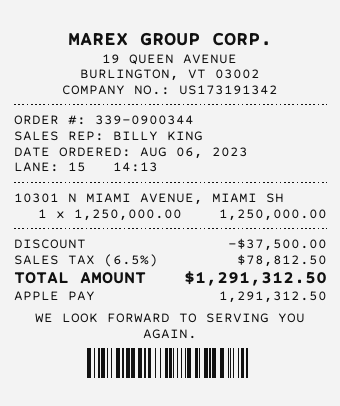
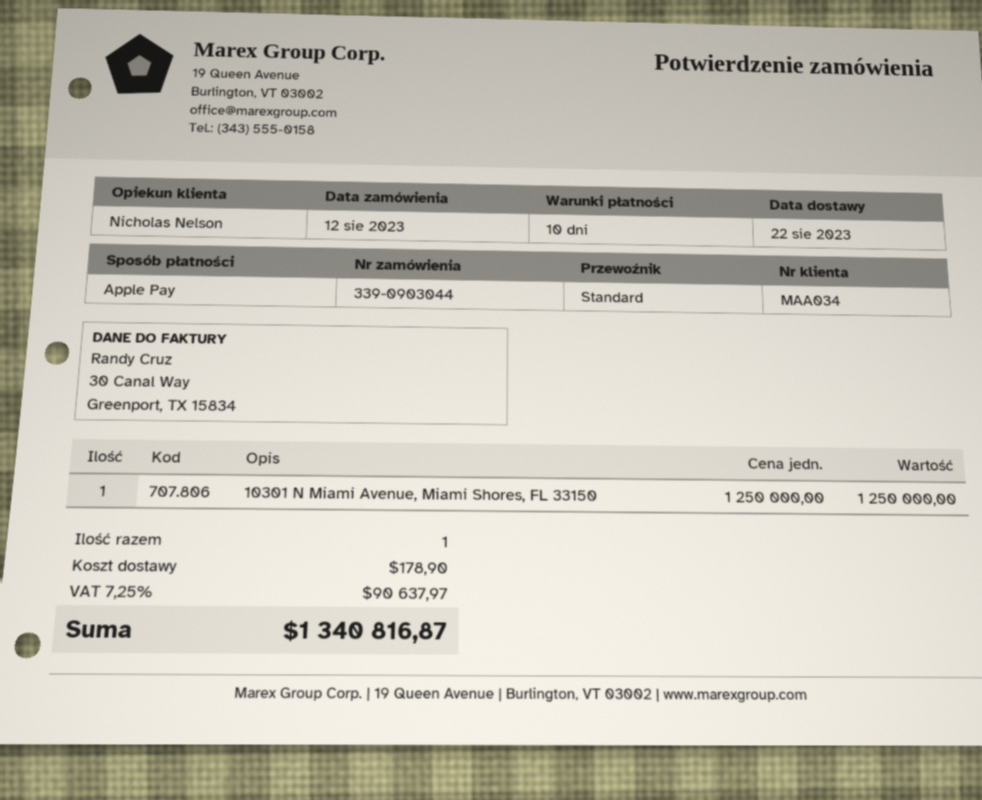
order number: 339-0900344 -> 339-0903044
order date: 2023-08-06 -> 2023-08-12
sales rep: BILLY KING -> Nicholas Nelson
discount: 37500.00 -> none
shipping: none -> 178.90
tax: 6.5% = 78812.50 -> 7.25% = 90637.97
total: 1291312.50 -> 1340816.87

